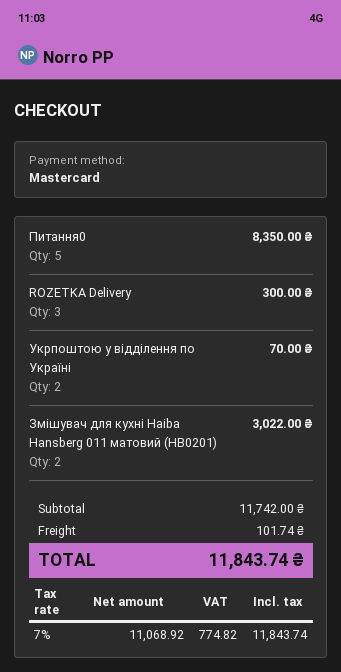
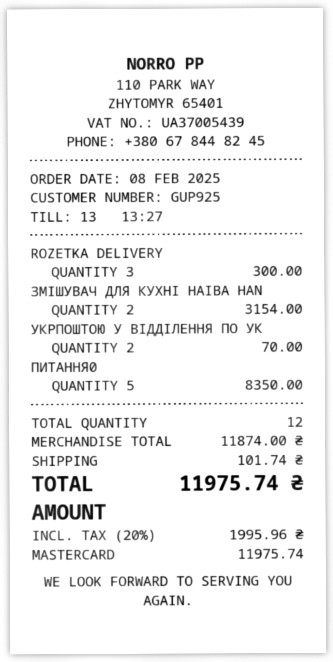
Змішувач для кухні Haiba Hansberg 011 матовий (HB0201): 2 for 3022.00 -> 2 for 3154.00
subtotal: 11742.00 -> 11874.00
tax: 7% = 774.82 -> 20% = 1995.96
total: 11843.74 -> 11975.74

